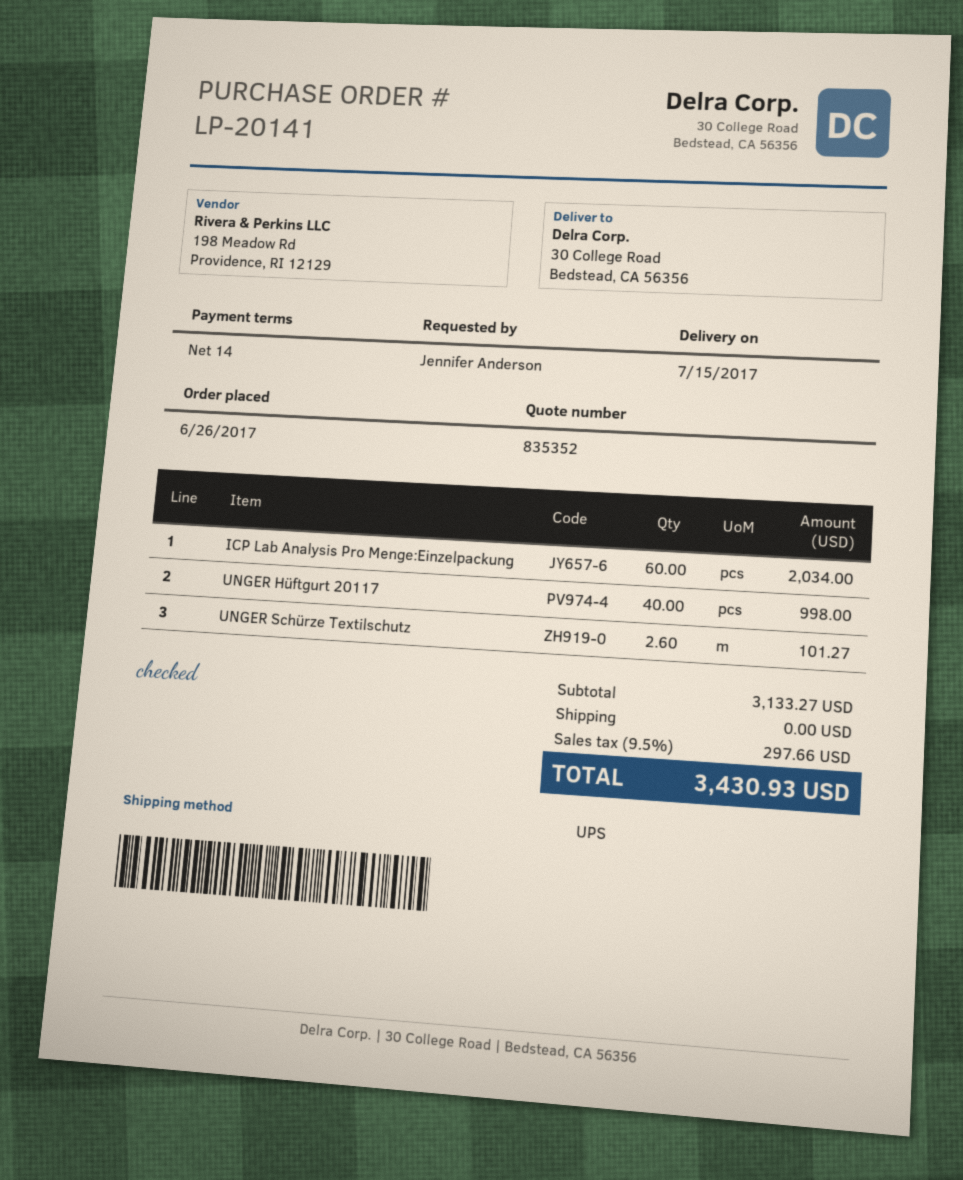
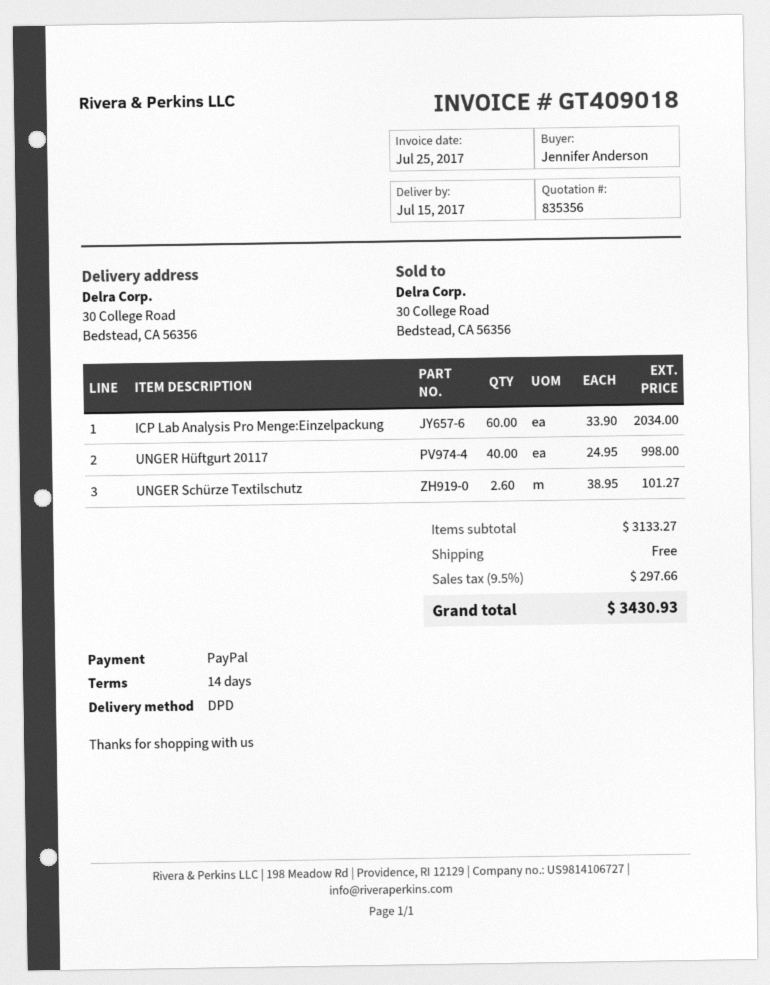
quote number: 835352 -> 835356
shipping method: UPS -> DPD

